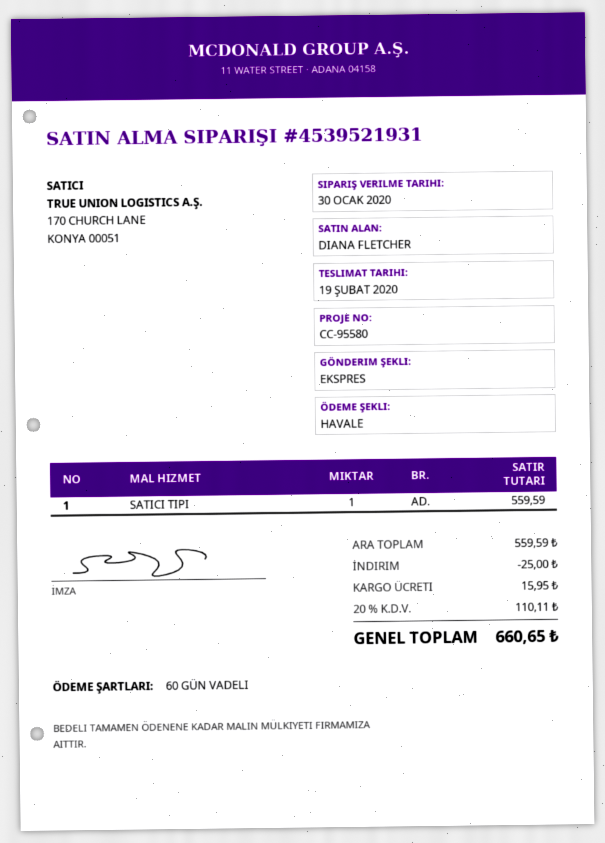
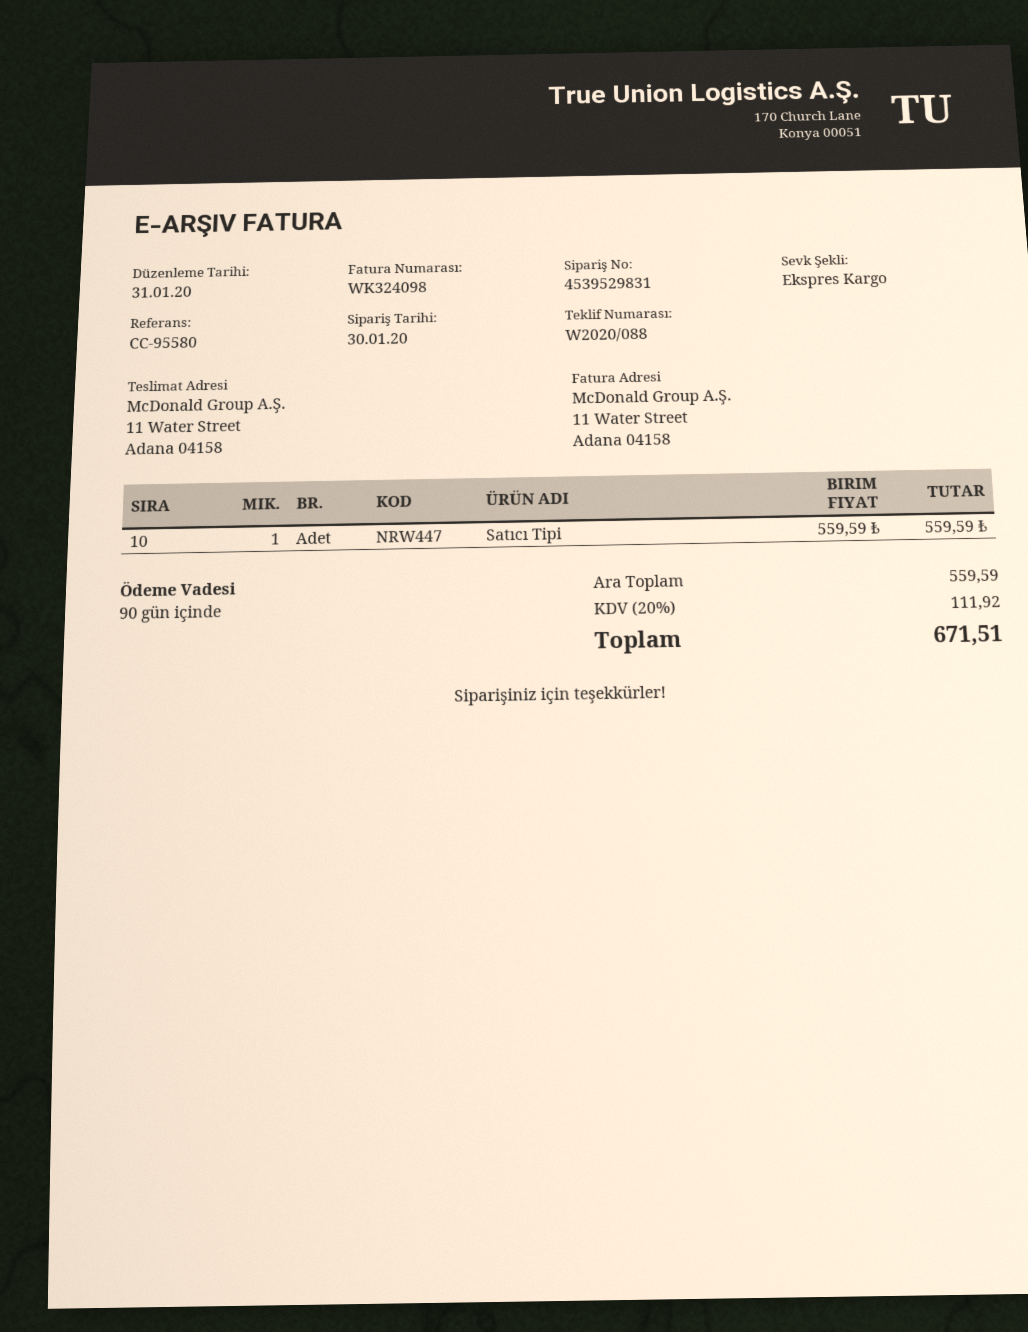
order number: 4539521931 -> 4539529831
payment terms: 60 days -> 90 days
discount: 25.00 -> none
shipping: 15.95 -> none
tax: 20% = 110.11 -> 20% = 111.92
total: 660.65 -> 671.51

